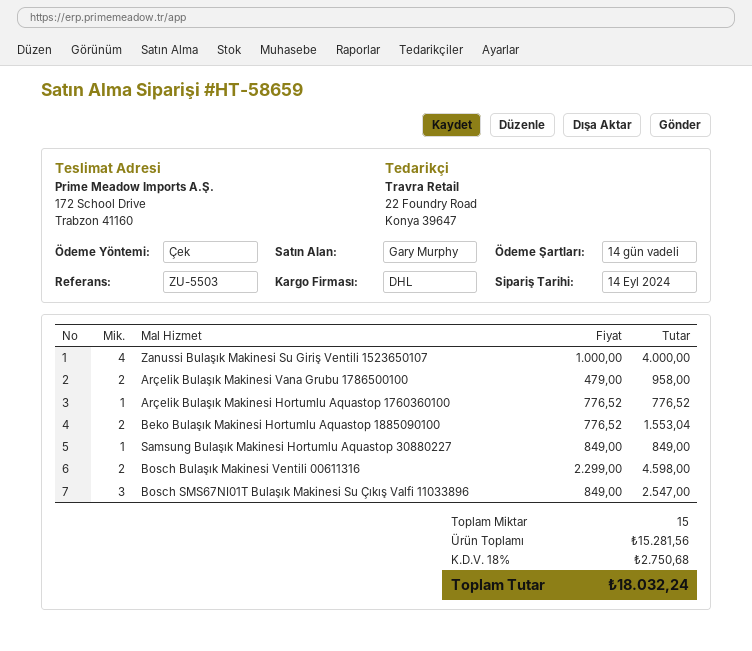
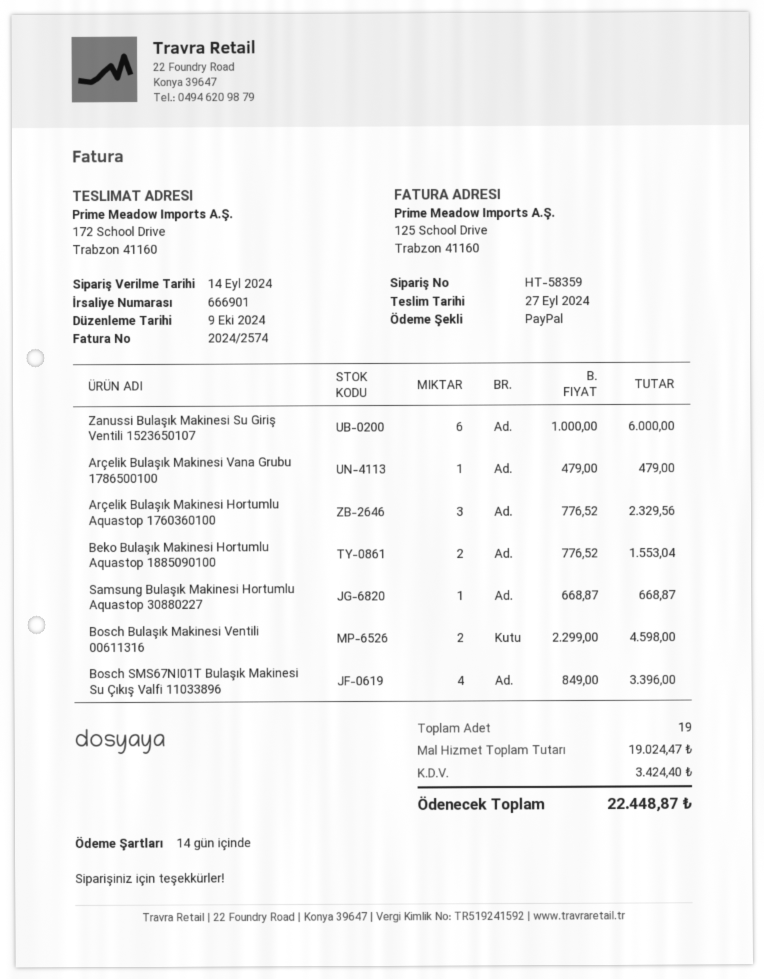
order number: HT-58659 -> HT-58359
payment method: cheque -> PayPal
Zanussi Bulaşık Makinesi Su Giriş Ventili 1523650107: 4 x 1000.00 = 4000.00 -> 6 x 1000.00 = 6000.00
Arçelik Bulaşık Makinesi Vana Grubu 1786500100: 2 x 479.00 = 958.00 -> 1 x 479.00 = 479.00
Arçelik Bulaşık Makinesi Hortumlu Aquastop 1760360100: 1 x 776.52 = 776.52 -> 3 x 776.52 = 2329.56
Samsung Bulaşık Makinesi Hortumlu Aquastop 30880227: 1 x 849.00 = 849.00 -> 1 x 668.87 = 668.87
Bosch SMS67NI01T Bulaşık Makinesi Su Çıkış Valfi 11033896: 3 x 849.00 = 2547.00 -> 4 x 849.00 = 3396.00
total quantity: 15 -> 19
subtotal: 15281.56 -> 19024.47
tax: 2750.68 -> 3424.40
total: 18032.24 -> 22448.87

